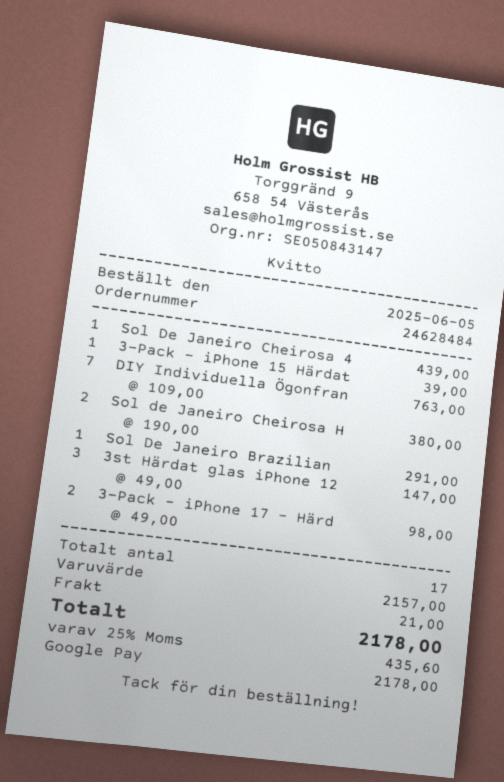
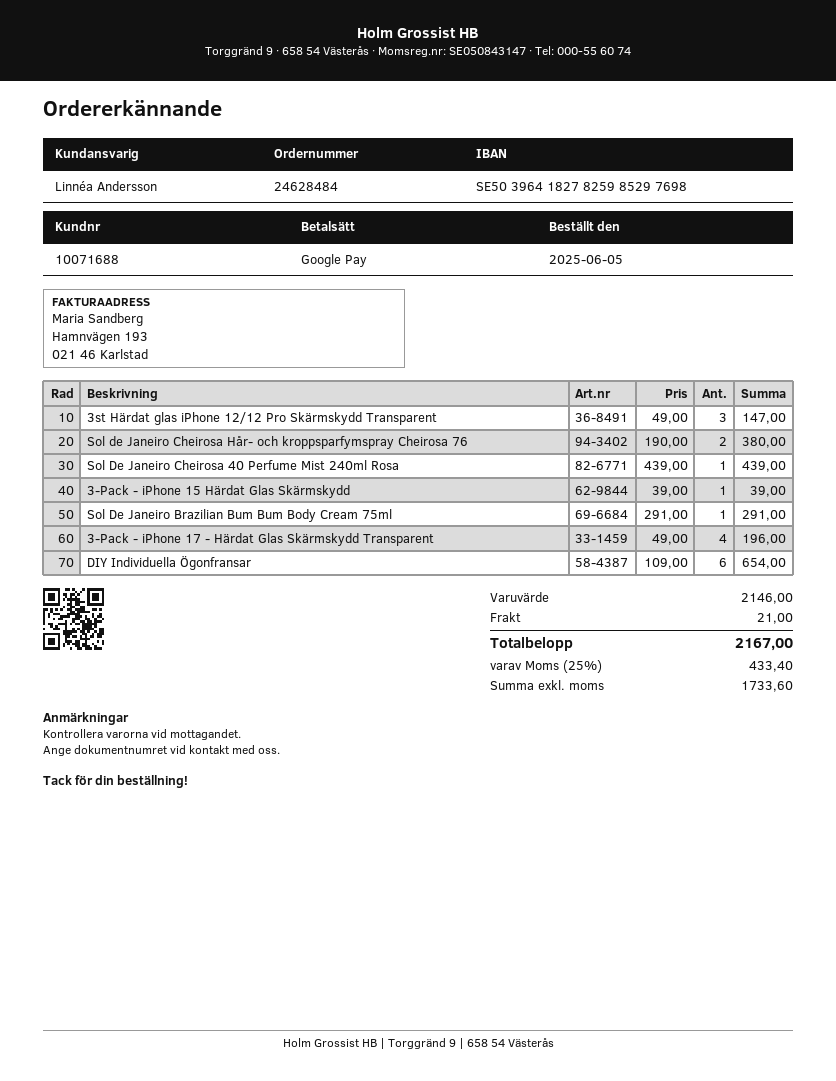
DIY Individuella Ögonfran: 7 x 109.00 = 763.00 -> 6 x 109.00 = 654.00
3-Pack - iPhone 17 - Härd: 2 x 49.00 = 98.00 -> 4 x 49.00 = 196.00
subtotal: 2157.00 -> 2146.00
tax: 25% = 435.60 -> 25% = 433.40
total: 2178.00 -> 2167.00

